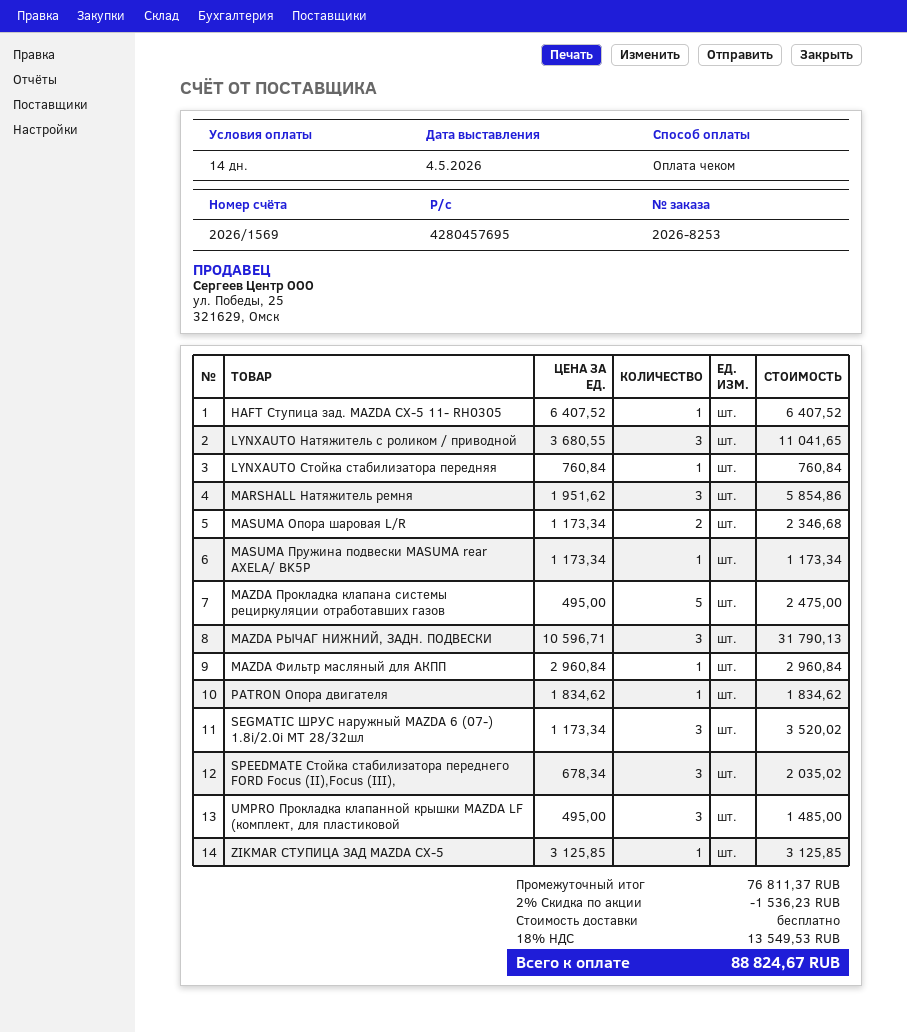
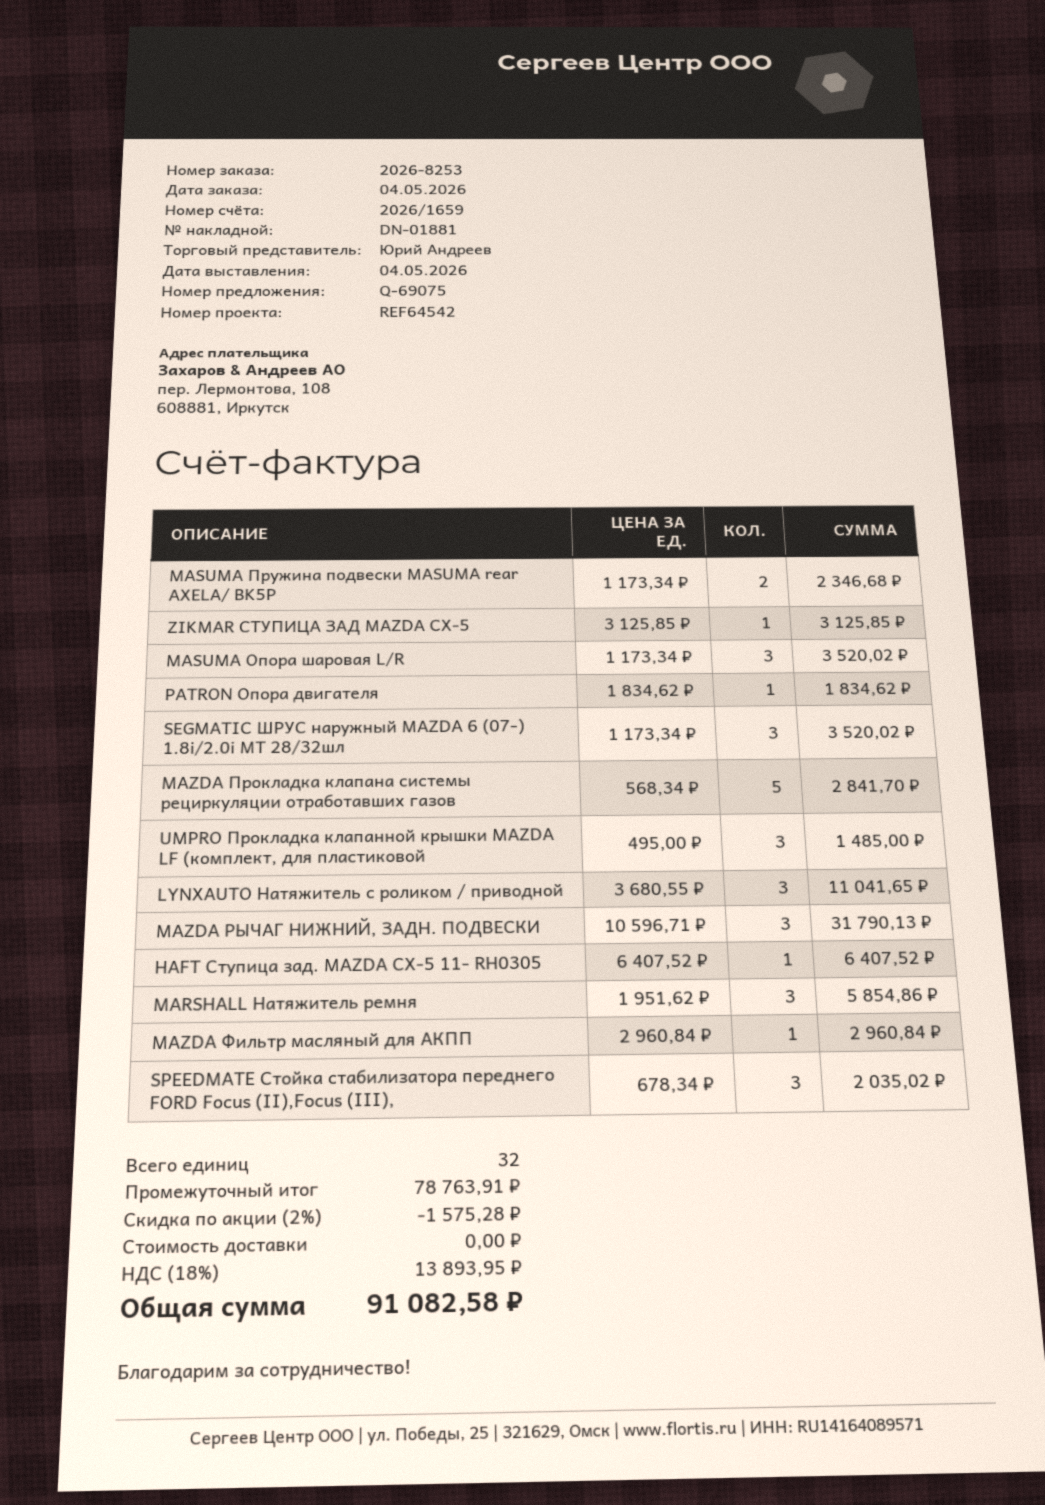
invoice number: 2026/1569 -> 2026/1659
LYNXAUTO Стойка стабилизатора передняя: 1 x 760.84 = 760.84 -> none
MASUMA Опора шаровая L/R: 2 x 1173.34 = 2346.68 -> 3 x 1173.34 = 3520.02
MASUMA Пружина подвески MASUMA rear AXELA/ BK5P: 1 x 1173.34 = 1173.34 -> 2 x 1173.34 = 2346.68
MAZDA Прокладка клапана системы рециркуляции отработавших газов: 5 x 495.00 = 2475.00 -> 5 x 568.34 = 2841.70
subtotal: 76811.37 -> 78763.91
discount: 2% = 1536.23 -> 2% = 1575.28
tax: 18% = 13549.53 -> 18% = 13893.95
total: 88824.67 -> 91082.58

